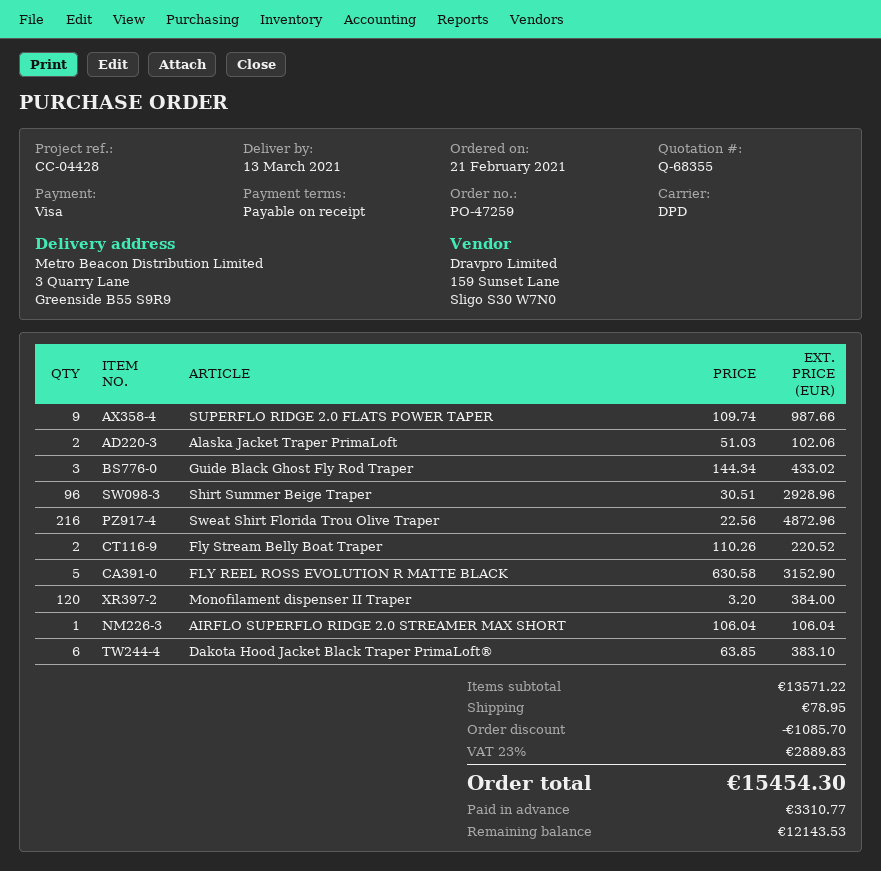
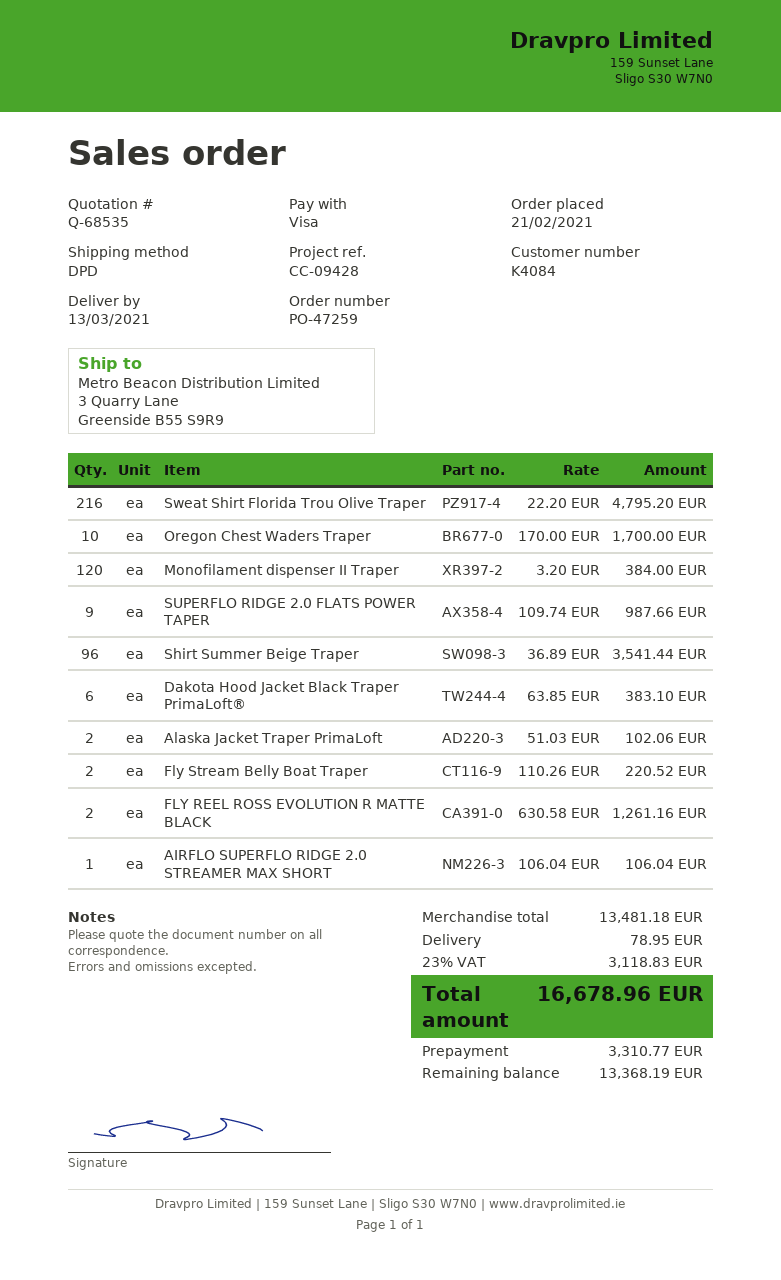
quote number: Q-68355 -> Q-68535
reference: CC-04428 -> CC-09428
Guide Black Ghost Fly Rod Traper: 3 x 144.34 = 433.02 -> none
Shirt Summer Beige Traper: 96 x 30.51 = 2928.96 -> 96 x 36.89 = 3541.44
Sweat Shirt Florida Trou Olive Traper: 216 x 22.56 = 4872.96 -> 216 x 22.20 = 4795.20
FLY REEL ROSS EVOLUTION R MATTE BLACK: 5 x 630.58 = 3152.90 -> 2 x 630.58 = 1261.16
Oregon Chest Waders Traper: none -> 10 x 170.00 = 1700.00
subtotal: 13571.22 -> 13481.18
discount: 1085.70 -> none
tax: 23% = 2889.83 -> 23% = 3118.83
total: 15454.30 -> 16678.96
balance: 12143.53 -> 13368.19

